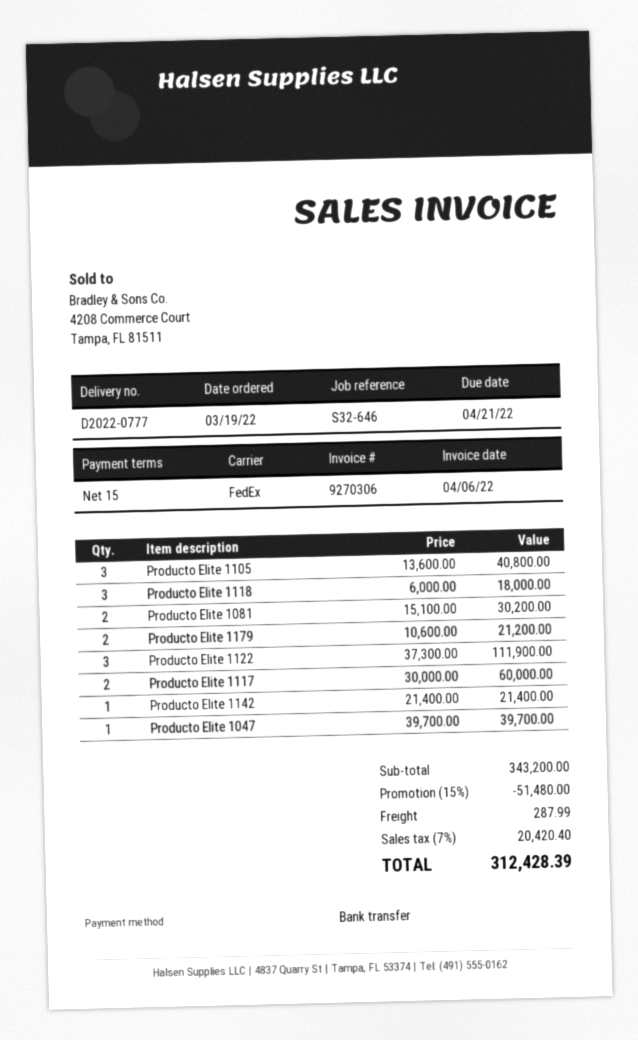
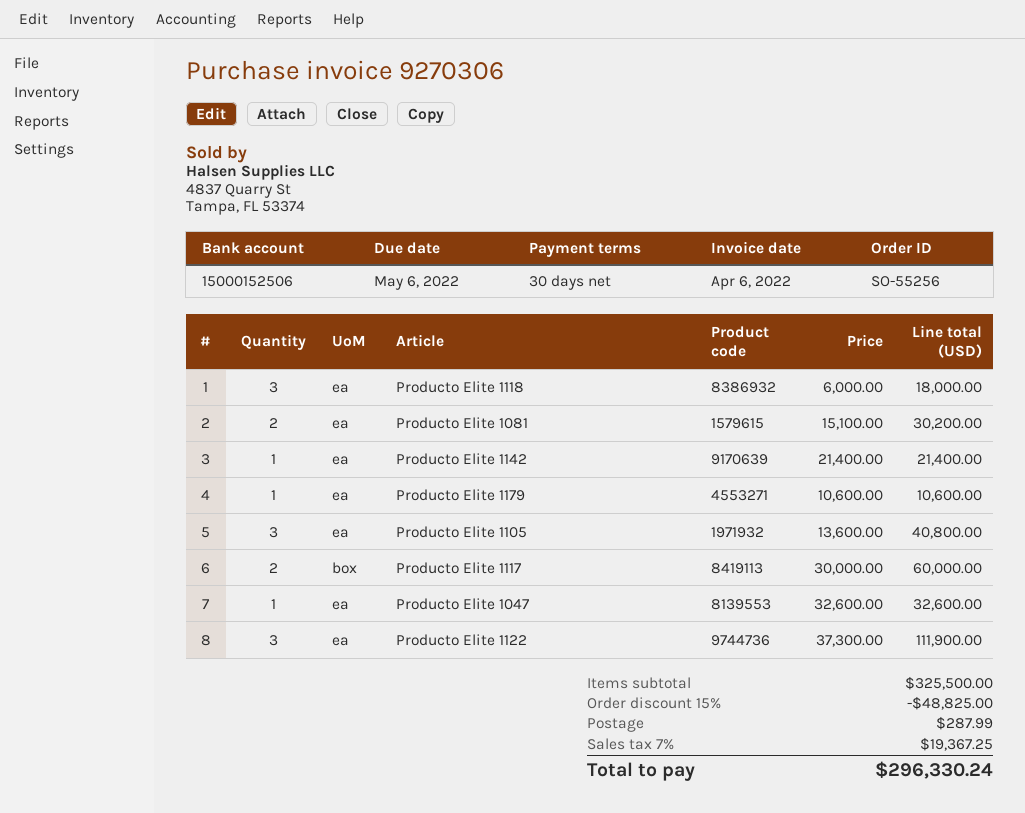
payment terms: 15 days -> 30 days
due date: 2022-04-21 -> 2022-05-06
Producto Elite 1179: 2 x 10600.00 = 21200.00 -> 1 x 10600.00 = 10600.00
Producto Elite 1047: 1 x 39700.00 = 39700.00 -> 1 x 32600.00 = 32600.00
subtotal: 343200.00 -> 325500.00
discount: 15% = 51480.00 -> 15% = 48825.00
tax: 7% = 20420.40 -> 7% = 19367.25
total: 312428.39 -> 296330.24

